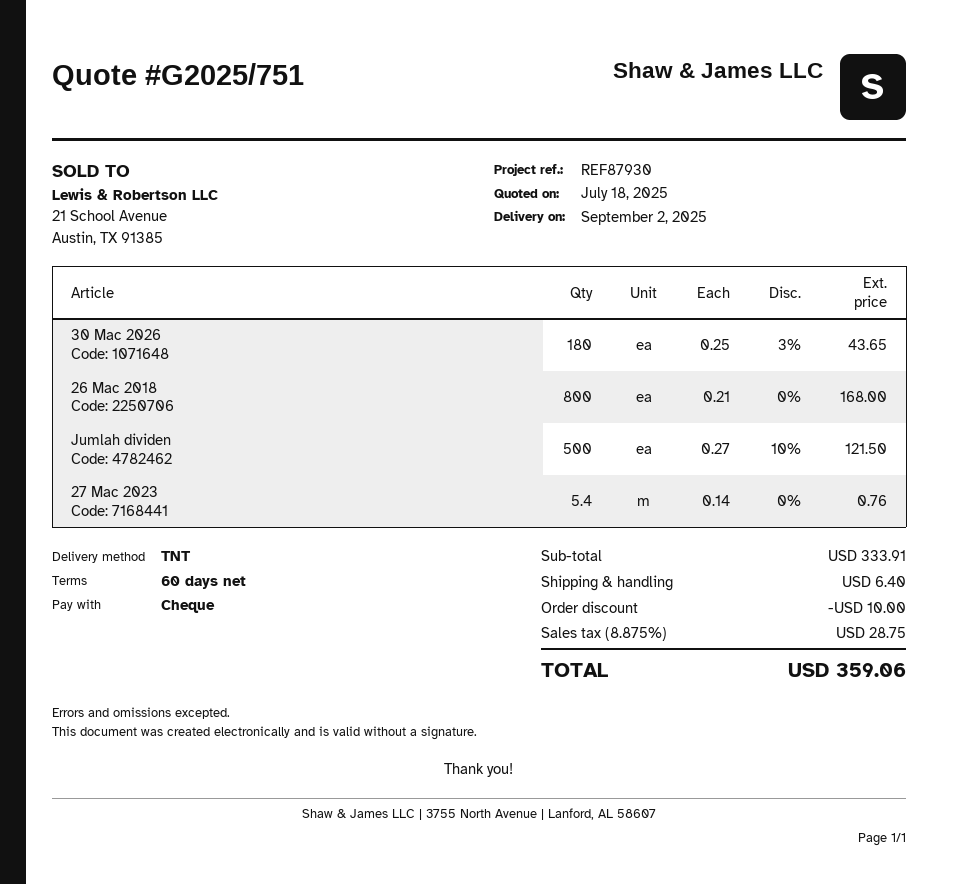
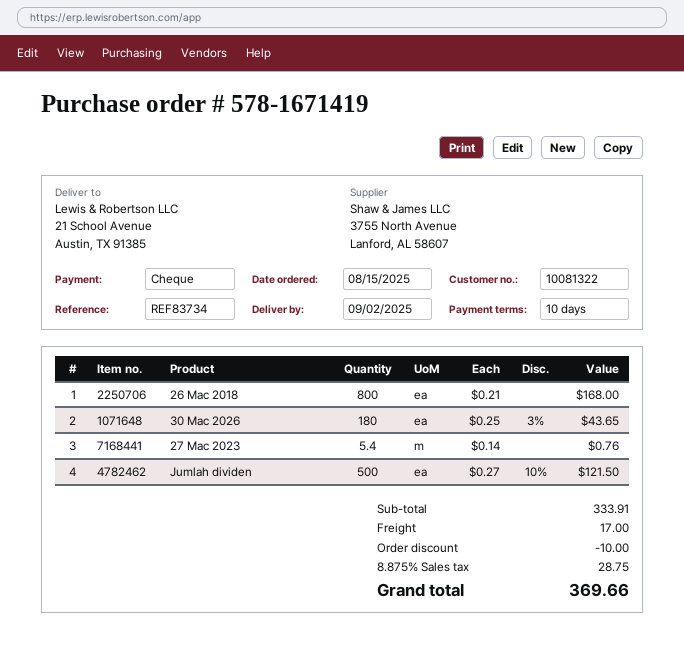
payment terms: 60 days -> 10 days
reference: REF87930 -> REF83734
shipping: 6.40 -> 17.00
total: 359.06 -> 369.66

